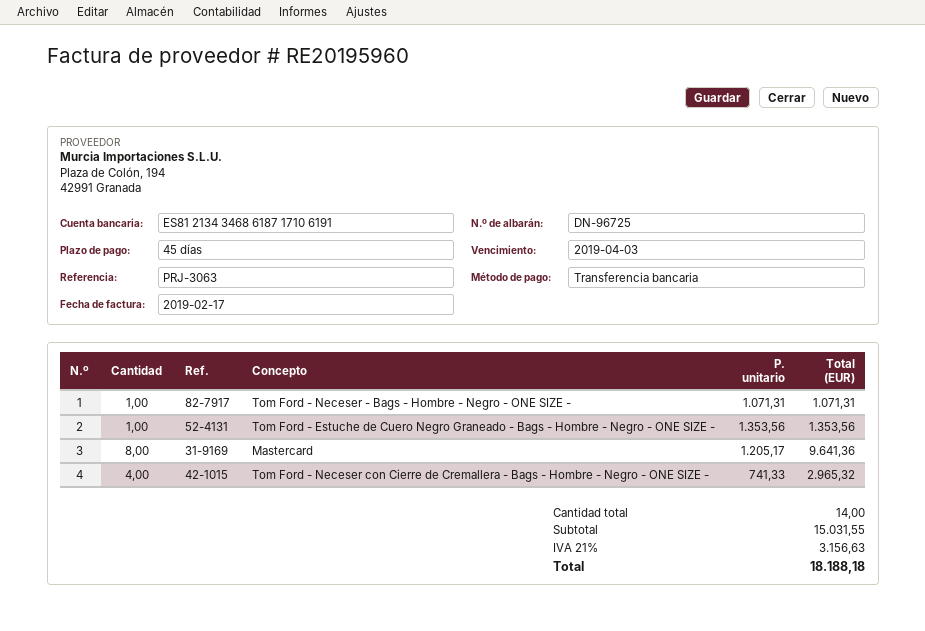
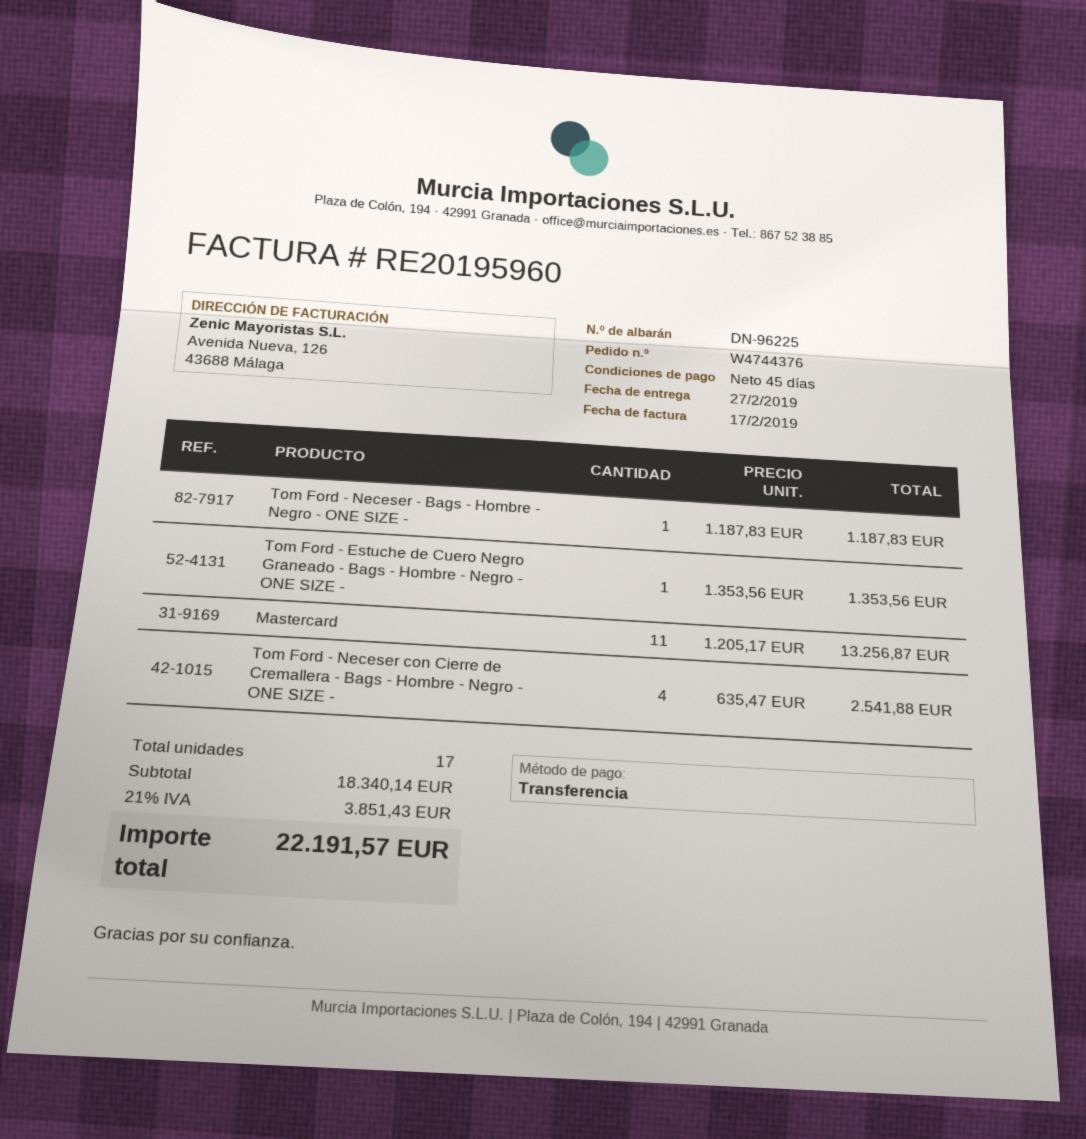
delivery note number: DN-96725 -> DN-96225
Tom Ford - Neceser - Bags - Hombre - Negro - ONE SIZE -: 1 x 1071.31 = 1071.31 -> 1 x 1187.83 = 1187.83
Mastercard: 8 x 1205.17 = 9641.36 -> 11 x 1205.17 = 13256.87
Tom Ford - Neceser con Cierre de Cremallera - Bags - Hombre - Negro - ONE SIZE -: 4 x 741.33 = 2965.32 -> 4 x 635.47 = 2541.88
total quantity: 14 -> 17
subtotal: 15031.55 -> 18340.14
tax: 21% = 3156.63 -> 21% = 3851.43
total: 18188.18 -> 22191.57

